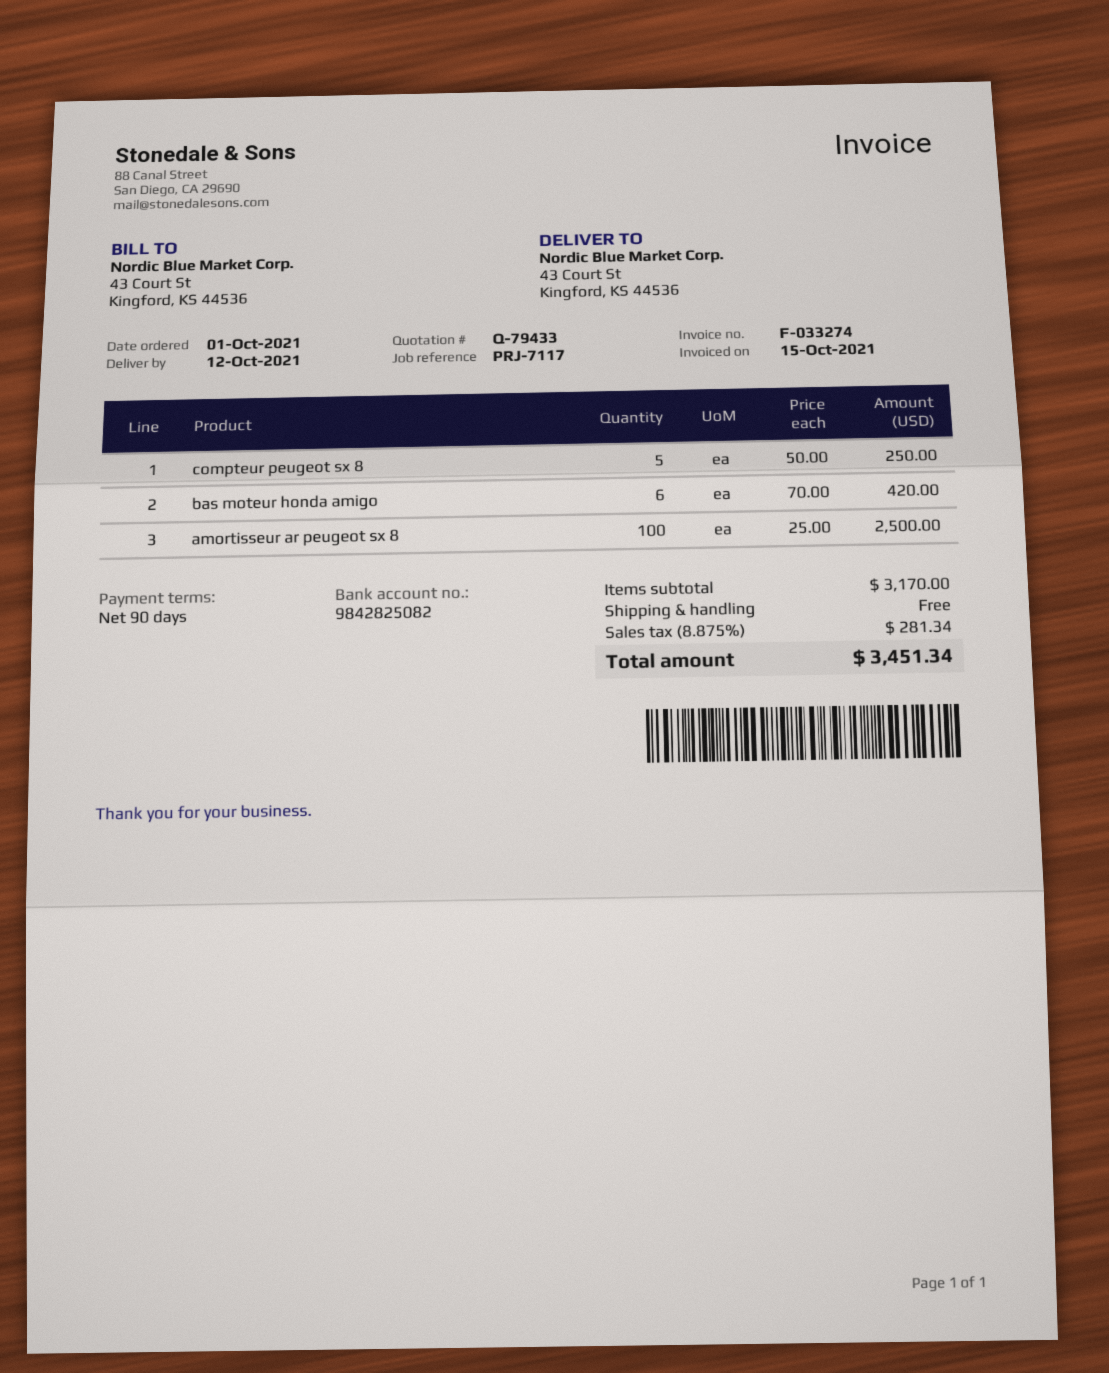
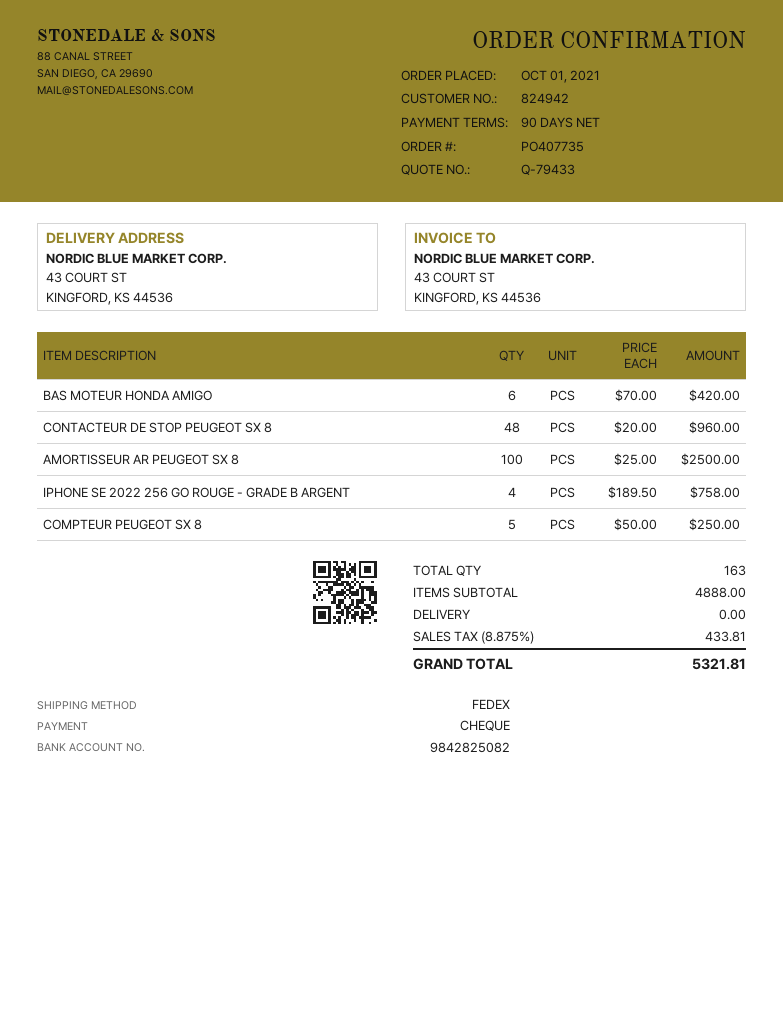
CONTACTEUR DE STOP PEUGEOT SX 8: none -> 48 x 20.00 = 960.00
IPHONE SE 2022 256 GO ROUGE - GRADE B ARGENT: none -> 4 x 189.50 = 758.00
subtotal: 3170.00 -> 4888.00
tax: 8.875% = 281.34 -> 8.875% = 433.81
total: 3451.34 -> 5321.81

